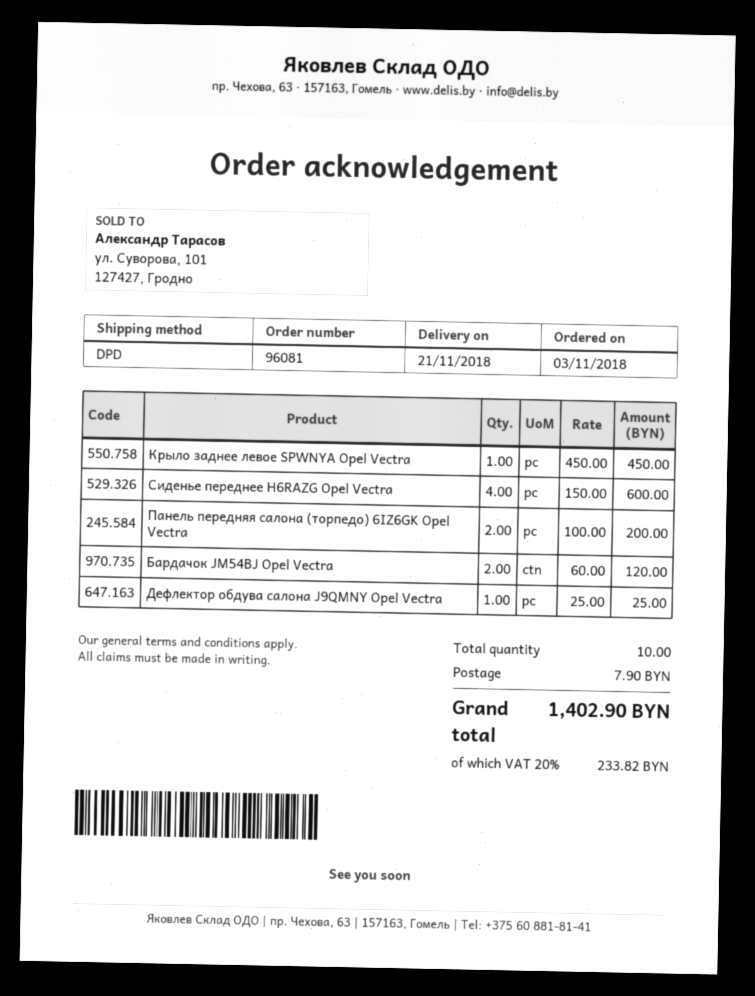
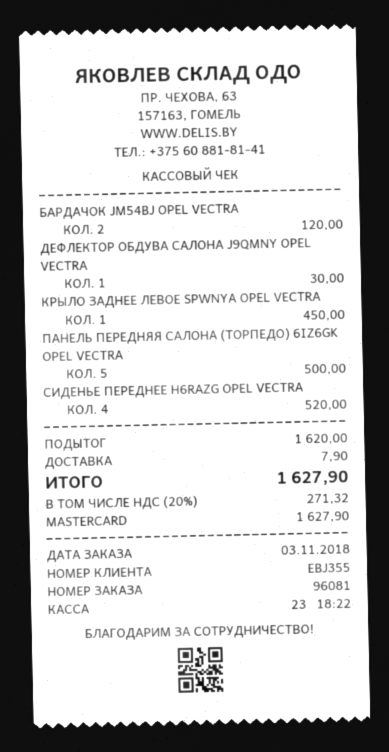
Сиденье переднее H6RAZG Opel Vectra: 4 for 600.00 -> 4 for 520.00
Панель передняя салона (торпедо) 6IZ6GK Opel Vectra: 2 for 200.00 -> 5 for 500.00
Дефлектор обдува салона J9QMNY Opel Vectra: 1 for 25.00 -> 1 for 30.00
tax: 20% = 233.82 -> 20% = 271.32
total: 1402.90 -> 1627.90

